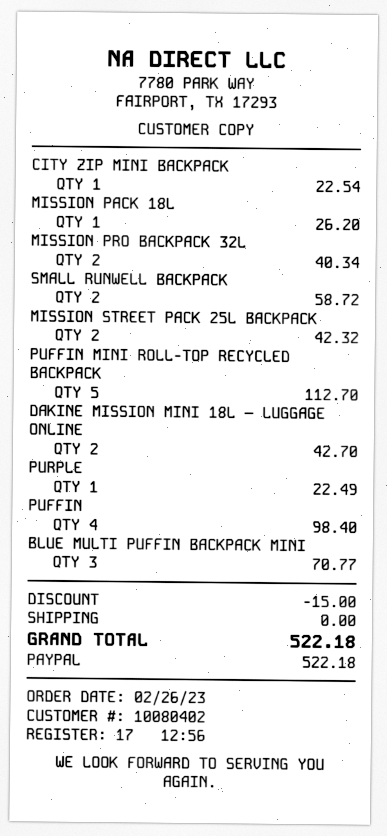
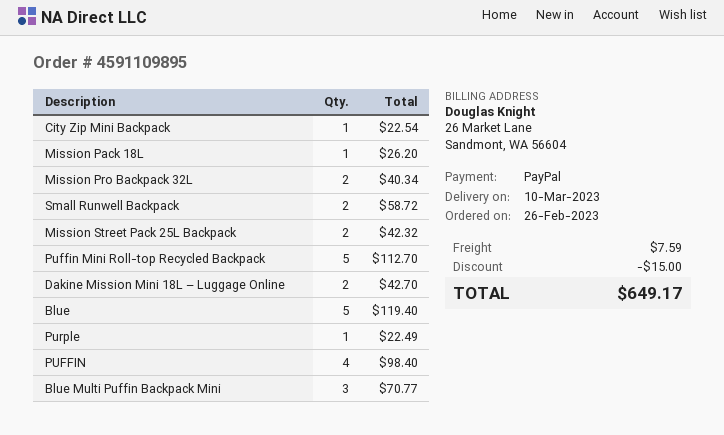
Blue: none -> 5 for 119.40
shipping: 0.00 -> 7.59
total: 522.18 -> 649.17

